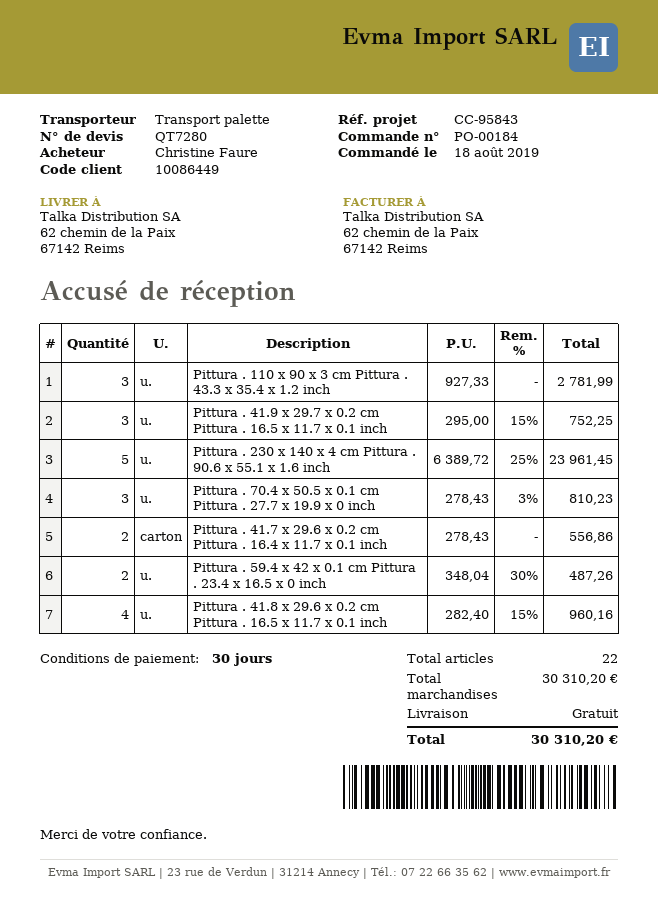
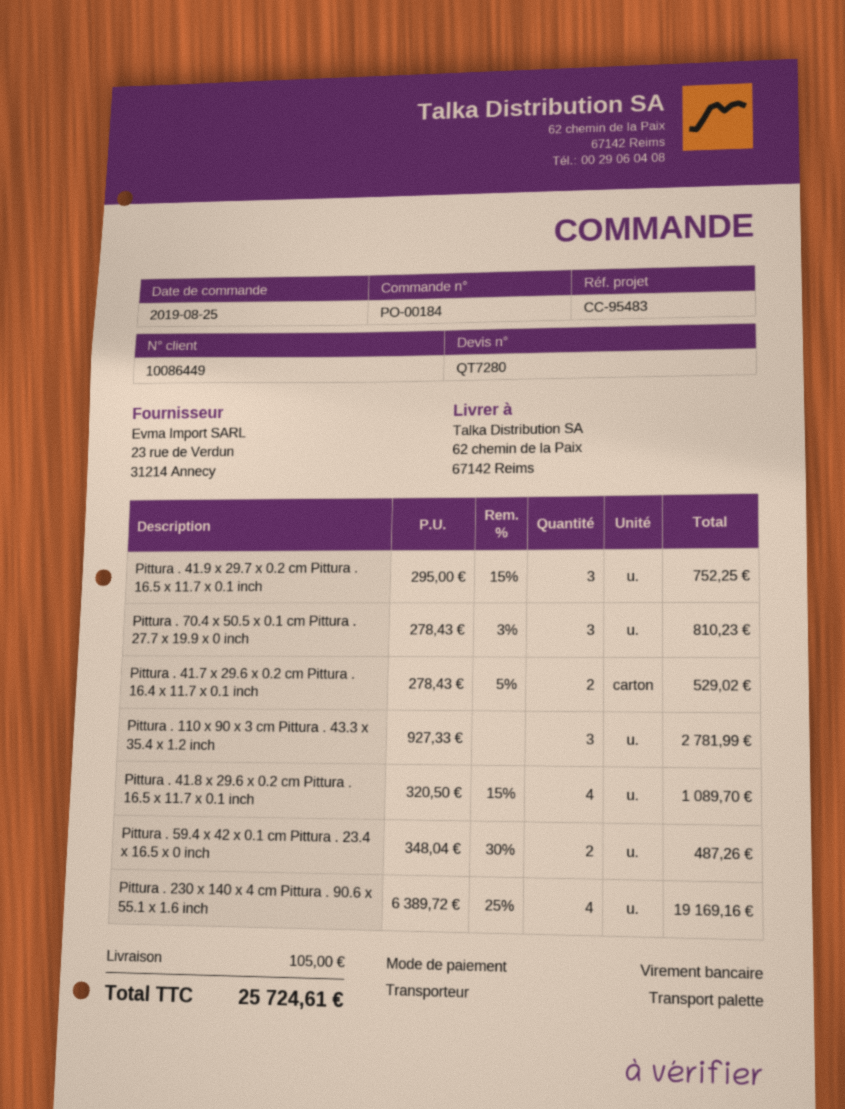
order date: 2019-08-18 -> 2019-08-25
reference: CC-95843 -> CC-95483
Pittura . 230 x 140 x 4 cm Pittura . 90.6 x 55.1 x 1.6 inch: 5 x 6389.72 - 25% = 23961.45 -> 4 x 6389.72 - 25% = 19169.16
Pittura . 41.7 x 29.6 x 0.2 cm Pittura . 16.4 x 11.7 x 0.1 inch: 2 x 278.43 = 556.86 -> 2 x 278.43 - 5% = 529.02
Pittura . 41.8 x 29.6 x 0.2 cm Pittura . 16.5 x 11.7 x 0.1 inch: 4 x 282.40 - 15% = 960.16 -> 4 x 320.50 - 15% = 1089.70
shipping: 0.00 -> 105.00
total: 30310.20 -> 25724.61

